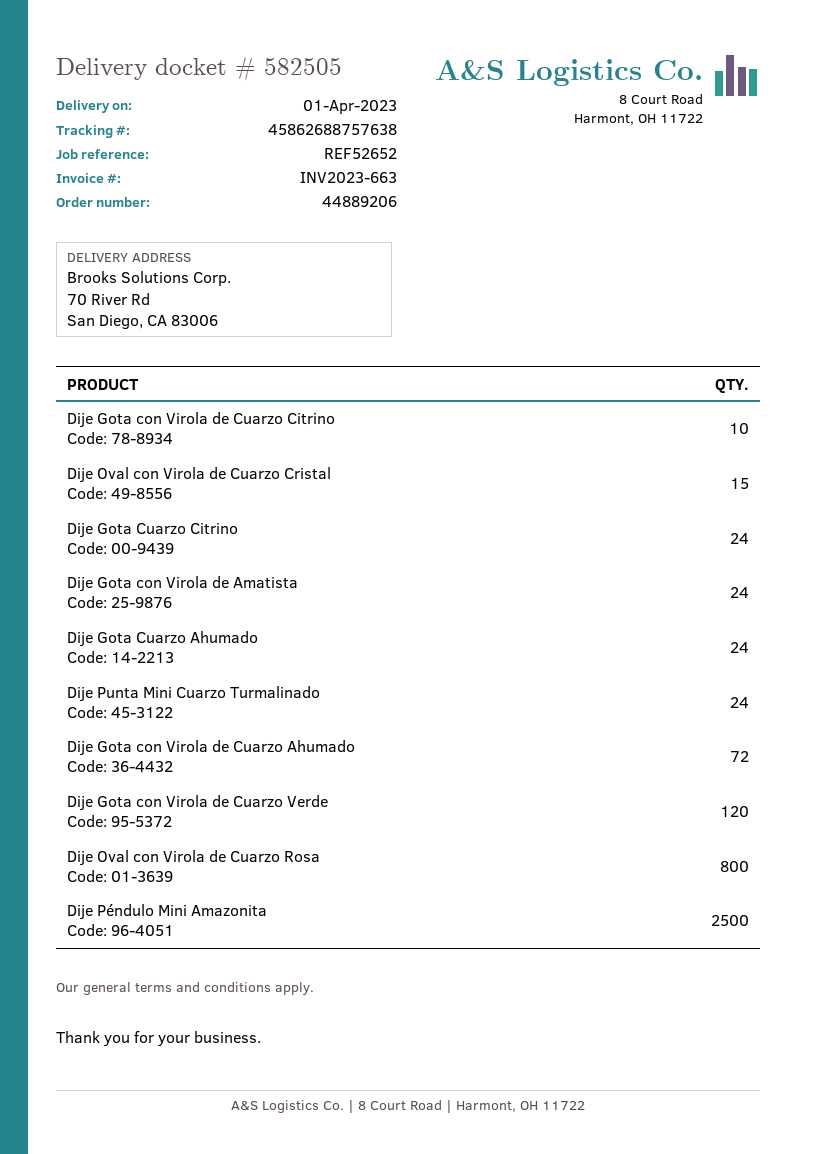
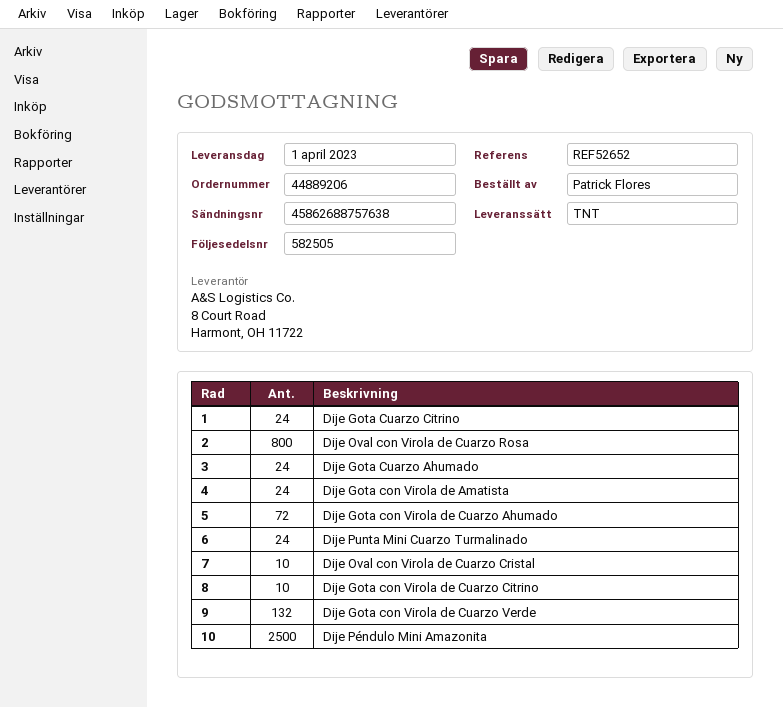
Dije Oval con Virola de Cuarzo Cristal: 15 -> 10
Dije Gota con Virola de Cuarzo Verde: 120 -> 132

